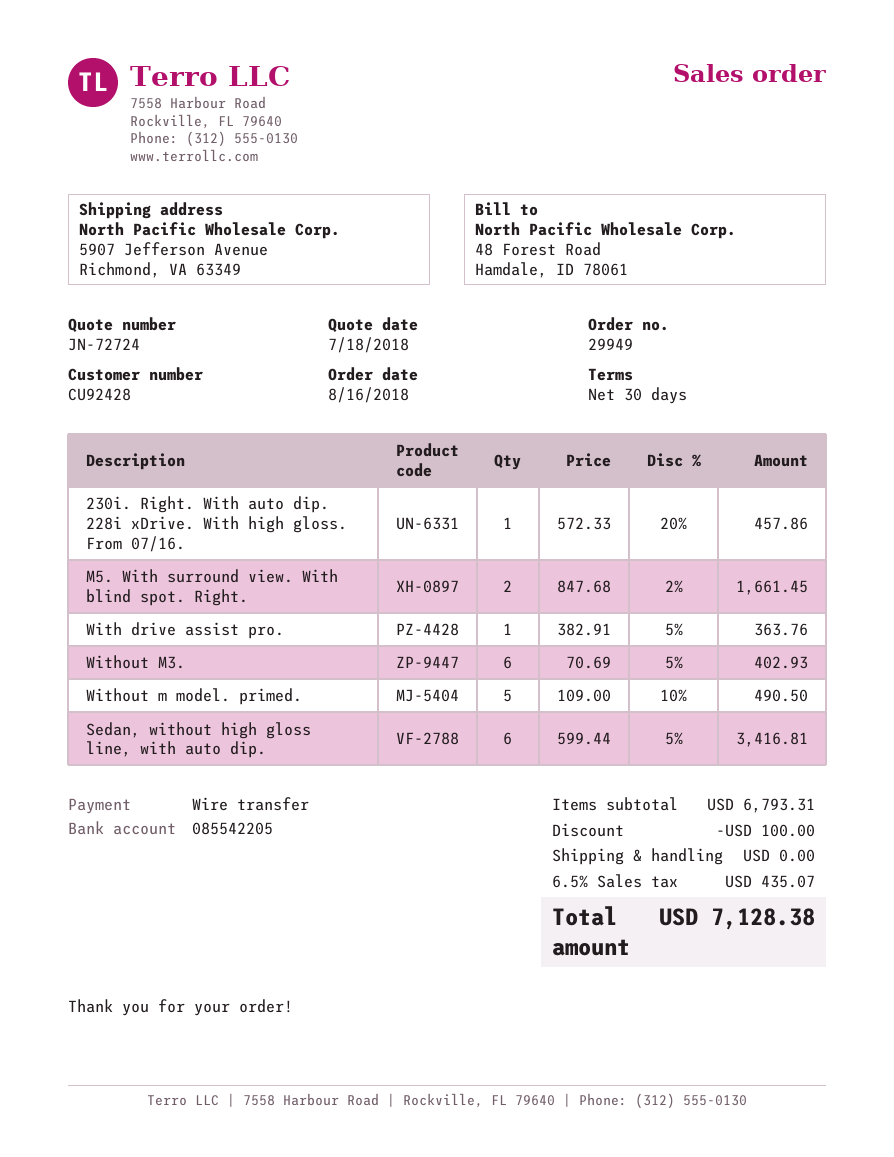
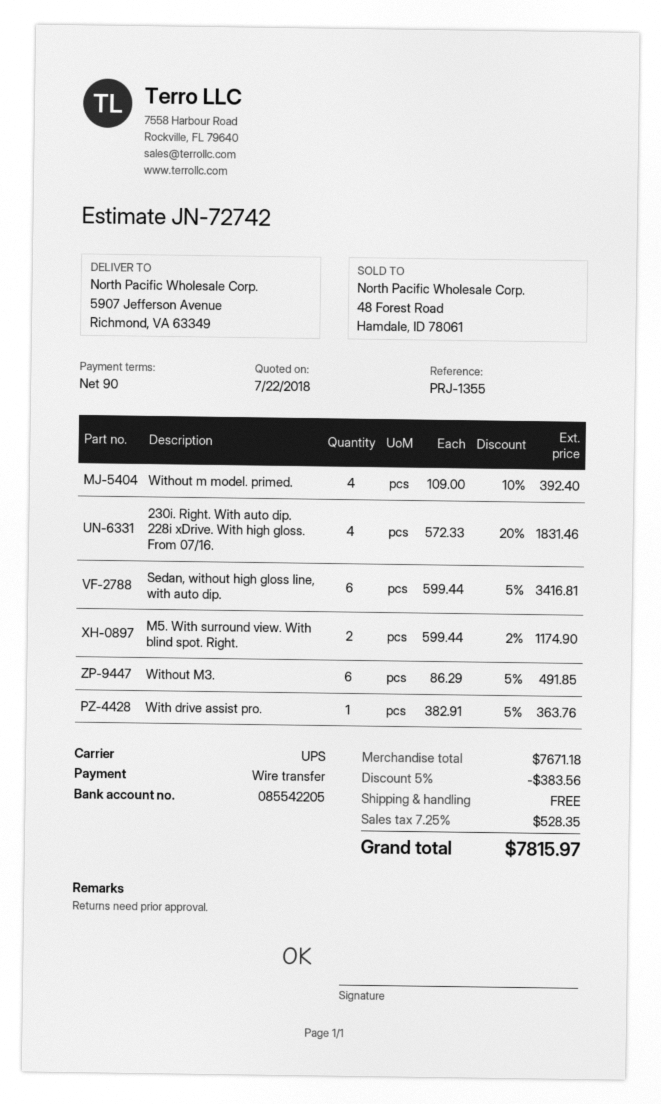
quote number: JN-72724 -> JN-72742
quote date: 2018-07-18 -> 2018-07-22
payment terms: 30 days -> 90 days
230i. Right. With auto dip. 228i xDrive. With high gloss. From 07/16.: 1 x 572.33 - 20% = 457.86 -> 4 x 572.33 - 20% = 1831.46
M5. With surround view. With blind spot. Right.: 2 x 847.68 - 2% = 1661.45 -> 2 x 599.44 - 2% = 1174.90
Without M3.: 6 x 70.69 - 5% = 402.93 -> 6 x 86.29 - 5% = 491.85
Without m model. primed.: 5 x 109.00 - 10% = 490.50 -> 4 x 109.00 - 10% = 392.40
subtotal: 6793.31 -> 7671.18
discount: 100.00 -> 383.56
tax: 6.5% = 435.07 -> 7.25% = 528.35
total: 7128.38 -> 7815.97

